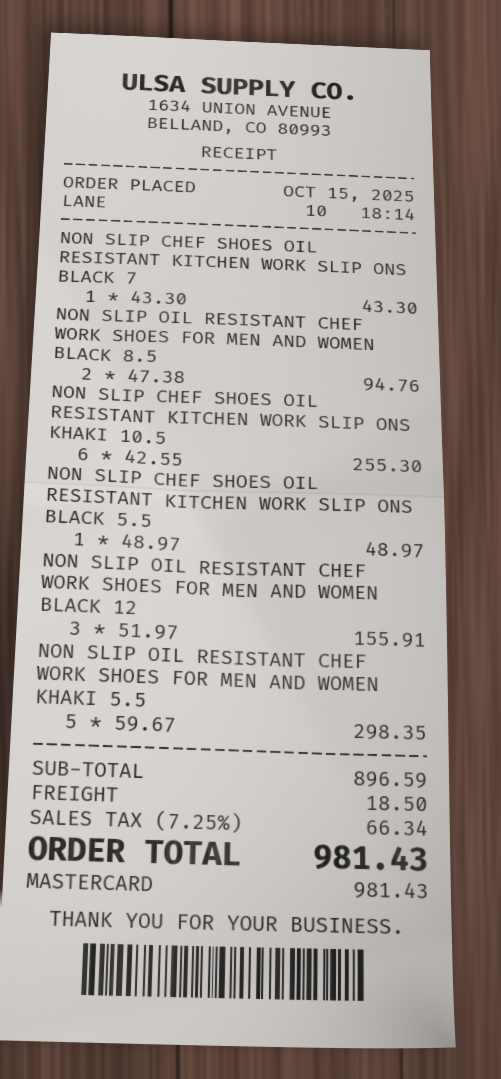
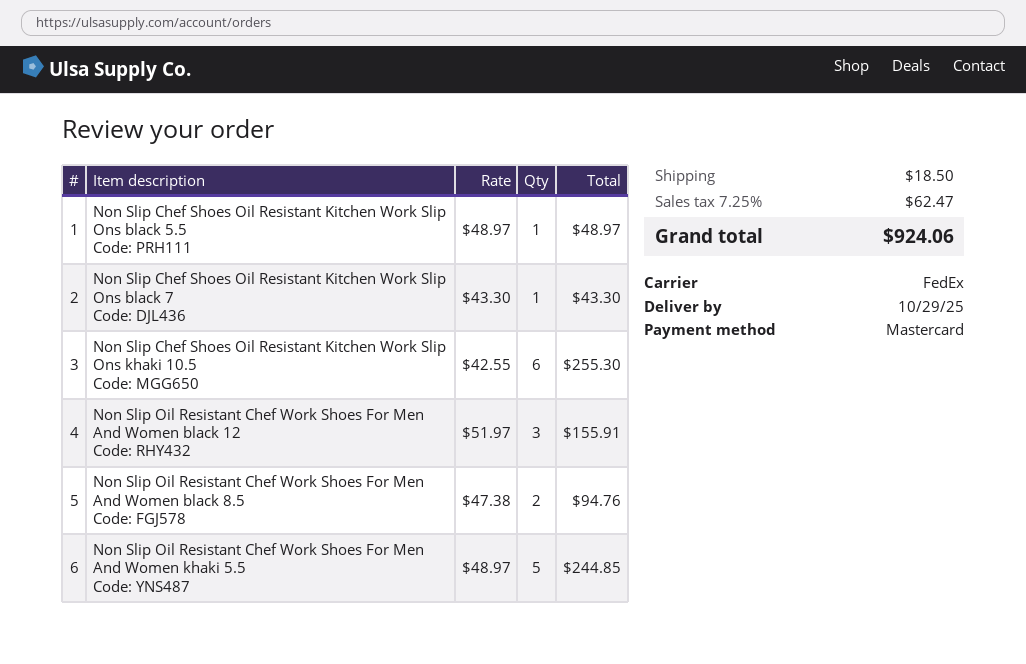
NON SLIP OIL RESISTANT CHEF WORK SHOES FOR MEN AND WOMEN KHAKI 5.5: 5 x 59.67 = 298.35 -> 5 x 48.97 = 244.85
tax: 7.25% = 66.34 -> 7.25% = 62.47
total: 981.43 -> 924.06

